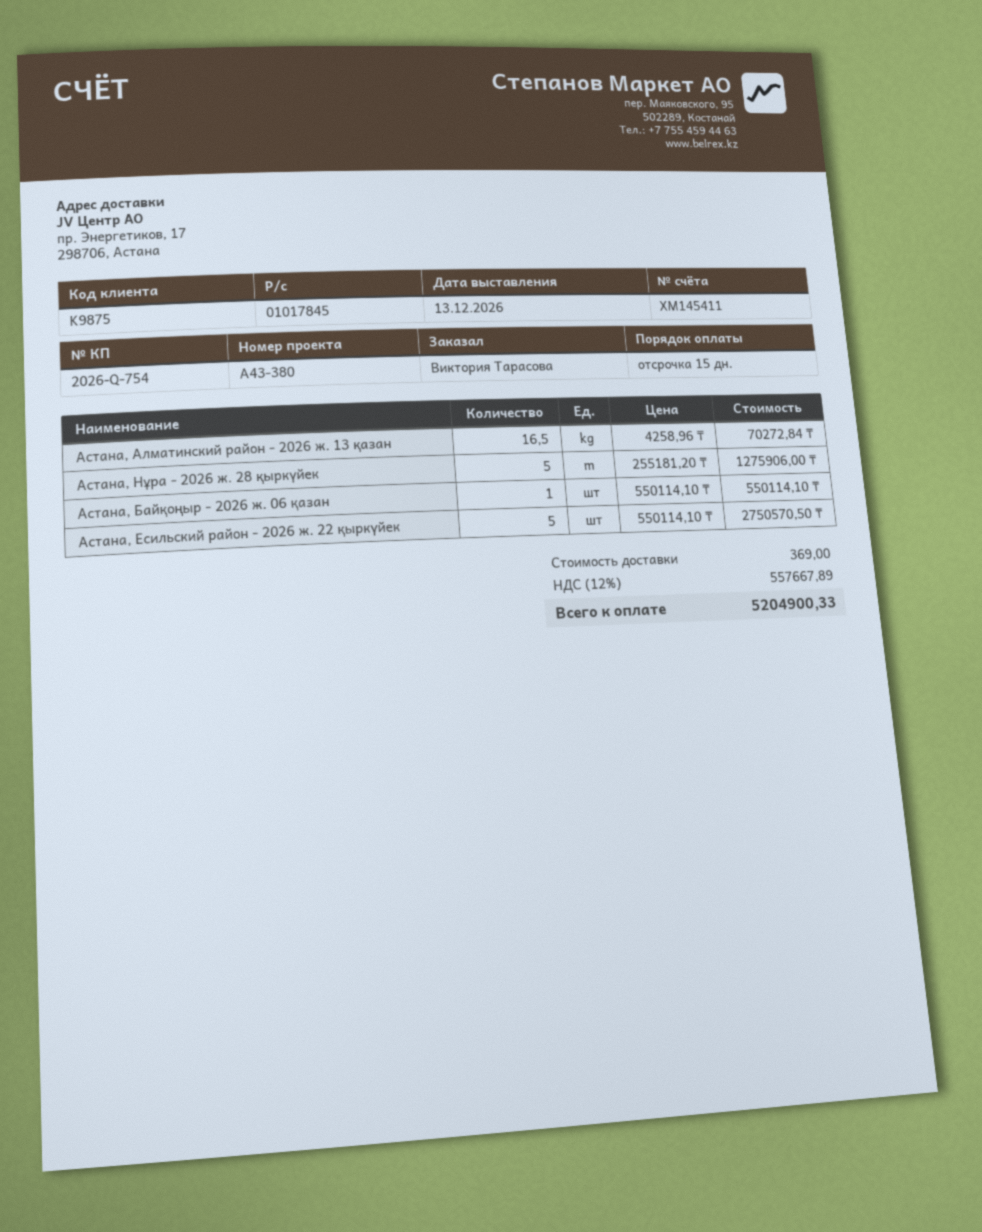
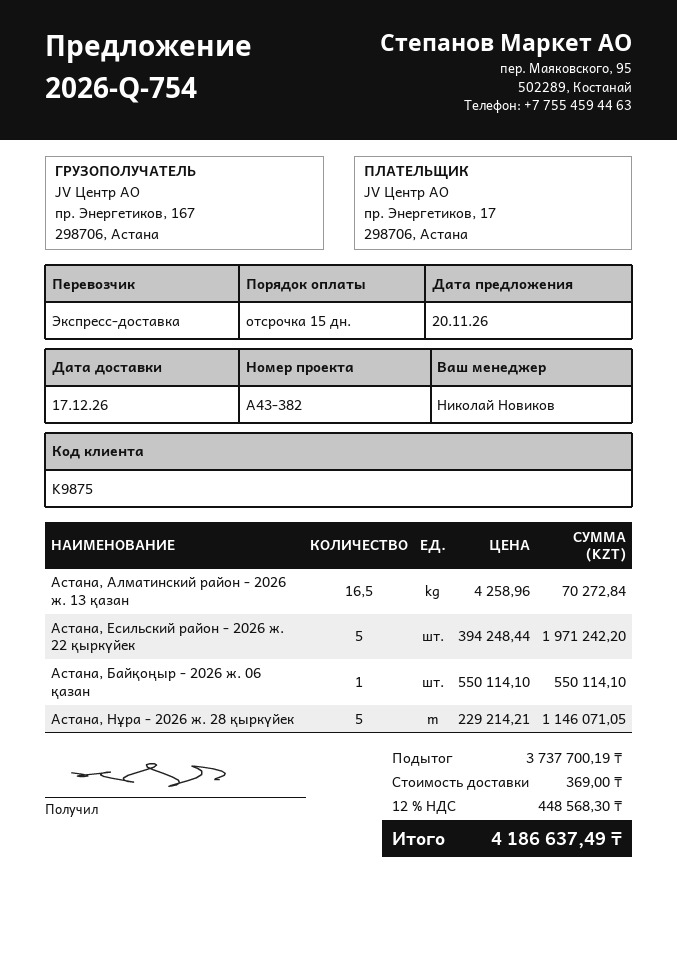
reference: A43-380 -> A43-382
ship to: пр. Энергетиков, 17, 298706, Астана -> пр. Энергетиков, 167, 298706, Астана
Астана, Нұра - 2026 ж. 28 қыркүйек: 5 x 255181.20 = 1275906.00 -> 5 x 229214.21 = 1146071.05
Астана, Есильский район - 2026 ж. 22 қыркүйек: 5 x 550114.10 = 2750570.50 -> 5 x 394248.44 = 1971242.20
tax: 12% = 557667.89 -> 12% = 448568.30
total: 5204900.33 -> 4186637.49

